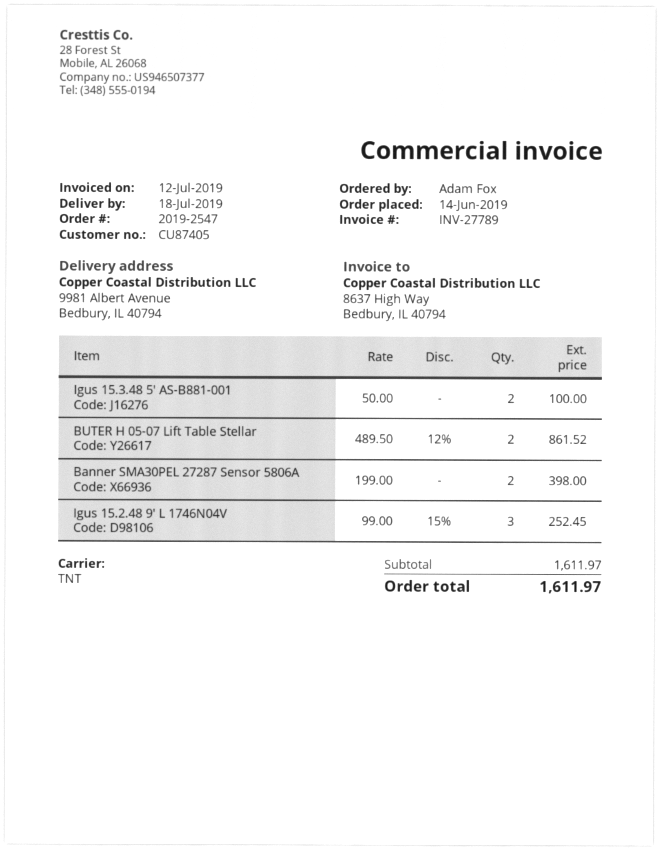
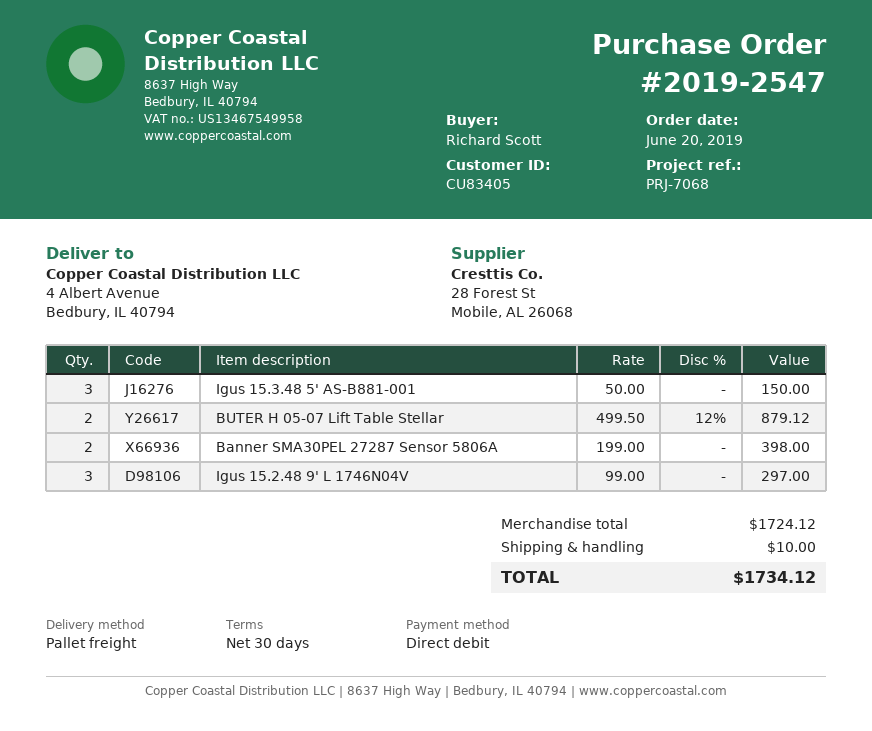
order date: 2019-06-14 -> 2019-06-20
customer number: CU87405 -> CU83405
ordered by: Adam Fox -> Richard Scott
shipping method: TNT -> pallet freight
ship to: 9981 Albert Avenue, Bedbury, IL 40794 -> 4 Albert Avenue, Bedbury, IL 40794
Igus 15.3.48 5' AS-B881-001: 2 x 50.00 = 100.00 -> 3 x 50.00 = 150.00
BUTER H 05-07 Lift Table Stellar: 2 x 489.50 - 12% = 861.52 -> 2 x 499.50 - 12% = 879.12
Igus 15.2.48 9' L 1746N04V: 3 x 99.00 - 15% = 252.45 -> 3 x 99.00 = 297.00
subtotal: 1611.97 -> 1724.12
shipping: none -> 10.00
total: 1611.97 -> 1734.12

